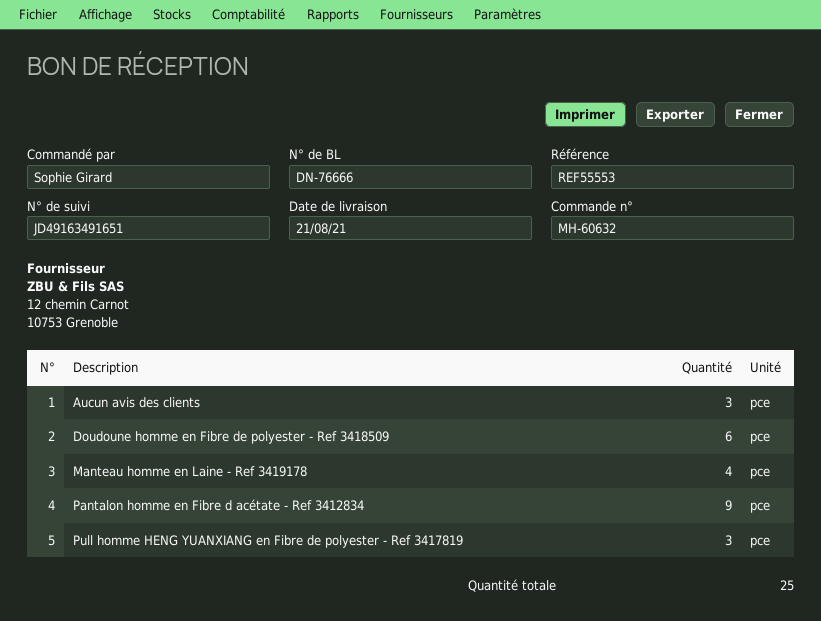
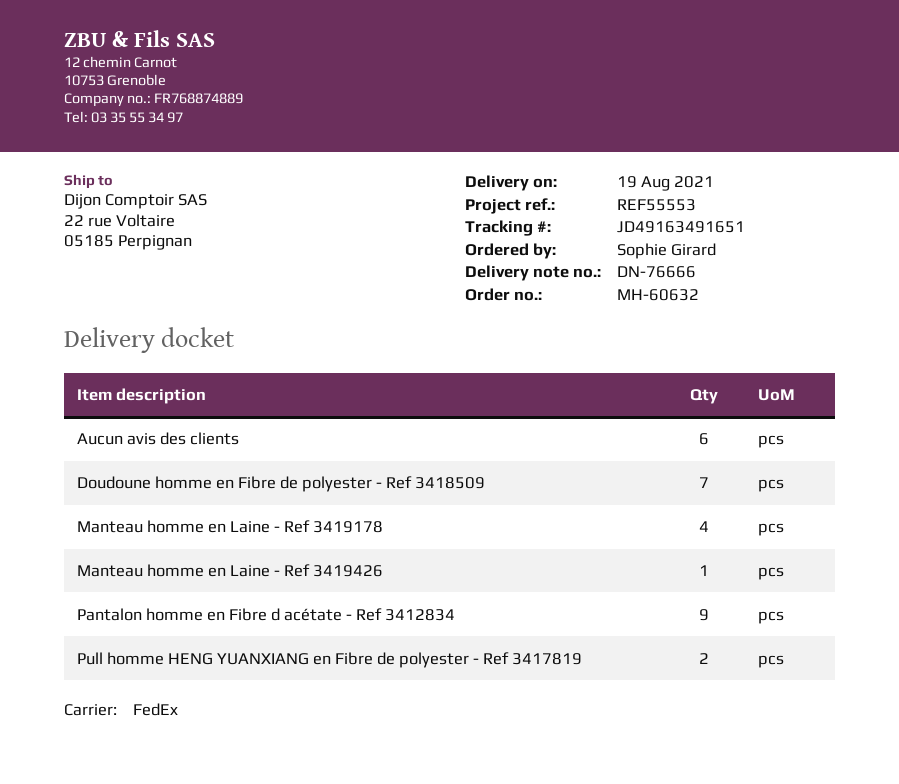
delivery date: 2021-08-21 -> 2021-08-19
Aucun avis des clients: 3 -> 6
Doudoune homme en Fibre de polyester - Ref 3418509: 6 -> 7
Pull homme HENG YUANXIANG en Fibre de polyester - Ref 3417819: 3 -> 2
Manteau homme en Laine - Ref 3419426: none -> 1

